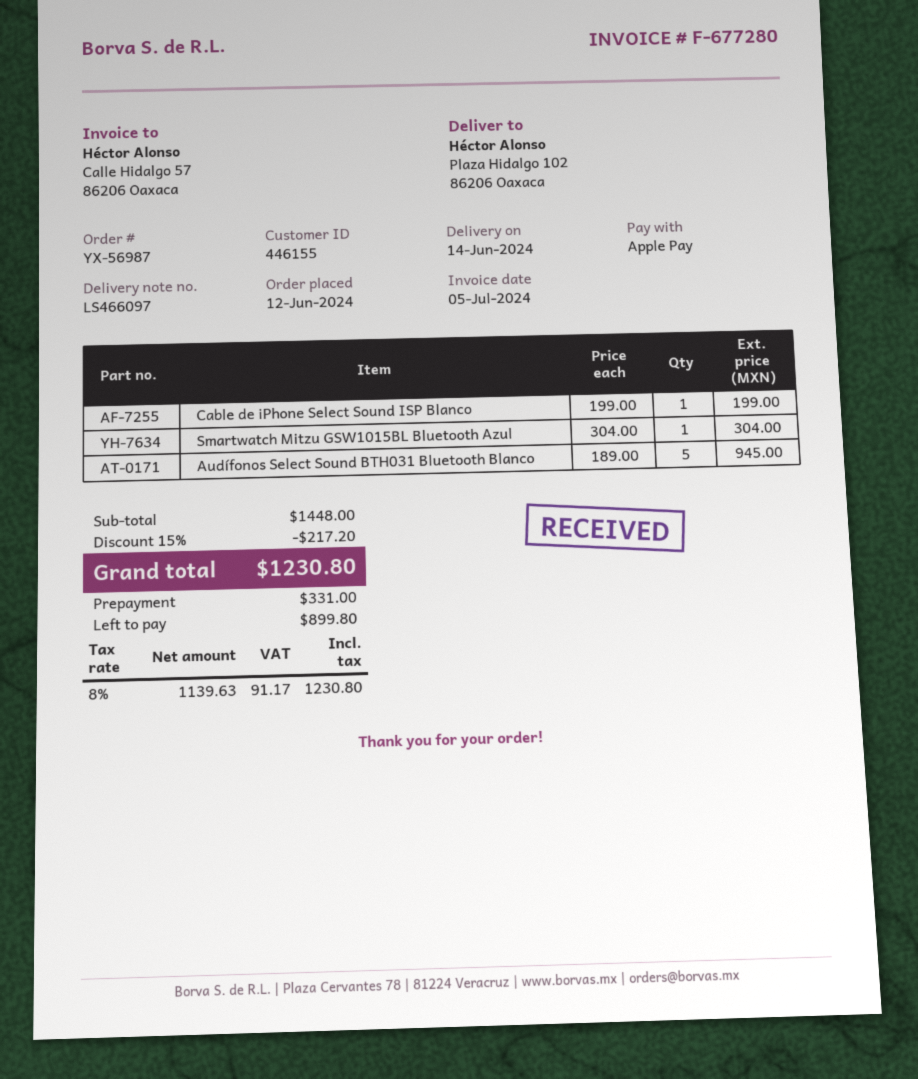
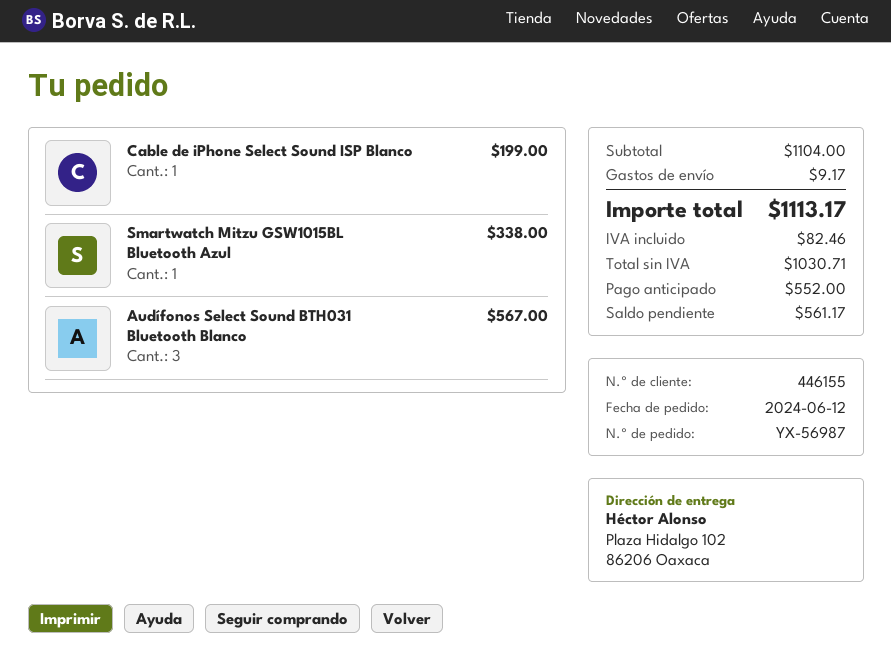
Smartwatch Mitzu GSW1015BL Bluetooth Azul: 1 for 304.00 -> 1 for 338.00
Audífonos Select Sound BTH031 Bluetooth Blanco: 5 for 945.00 -> 3 for 567.00
subtotal: 1448.00 -> 1104.00
discount: 15% = 217.20 -> none
shipping: none -> 9.17
net: 1139.63 -> 1030.71
tax: 91.17 -> 82.46
total: 1230.80 -> 1113.17
deposit: 331.00 -> 552.00
balance: 899.80 -> 561.17

